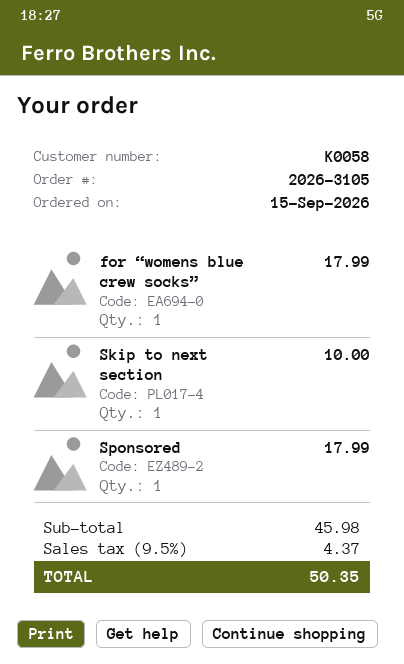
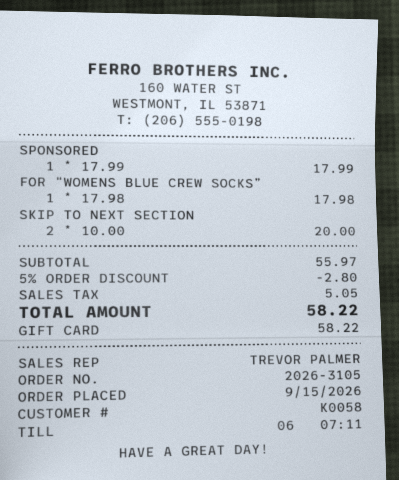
for “womens blue crew socks”: 1 for 17.99 -> 1 for 17.98
Skip to next section: 1 for 10.00 -> 2 for 20.00
subtotal: 45.98 -> 55.97
discount: none -> 5% = 2.80
tax: 4.37 -> 5.05
total: 50.35 -> 58.22

